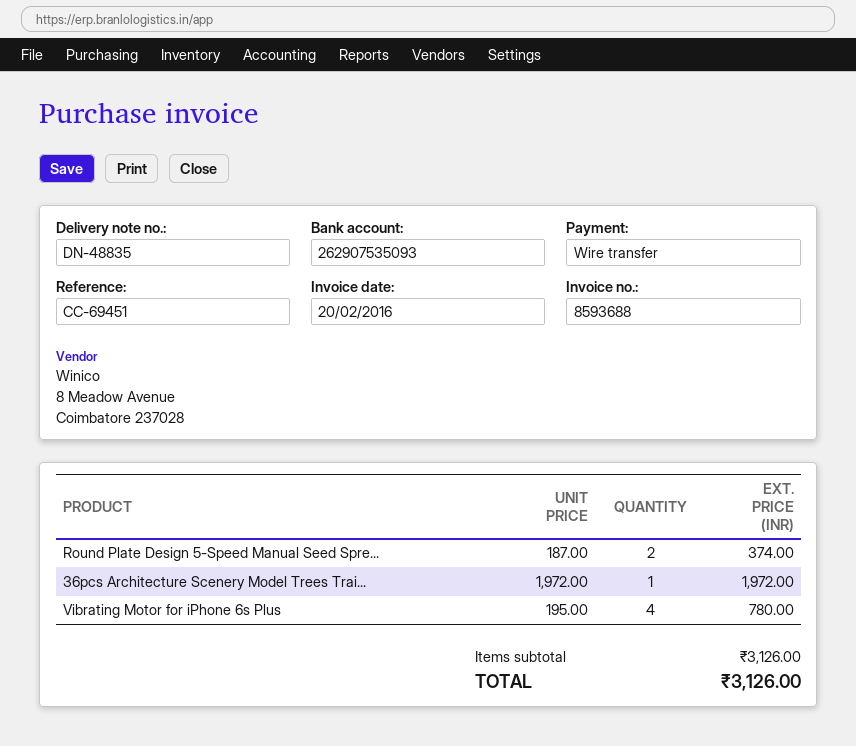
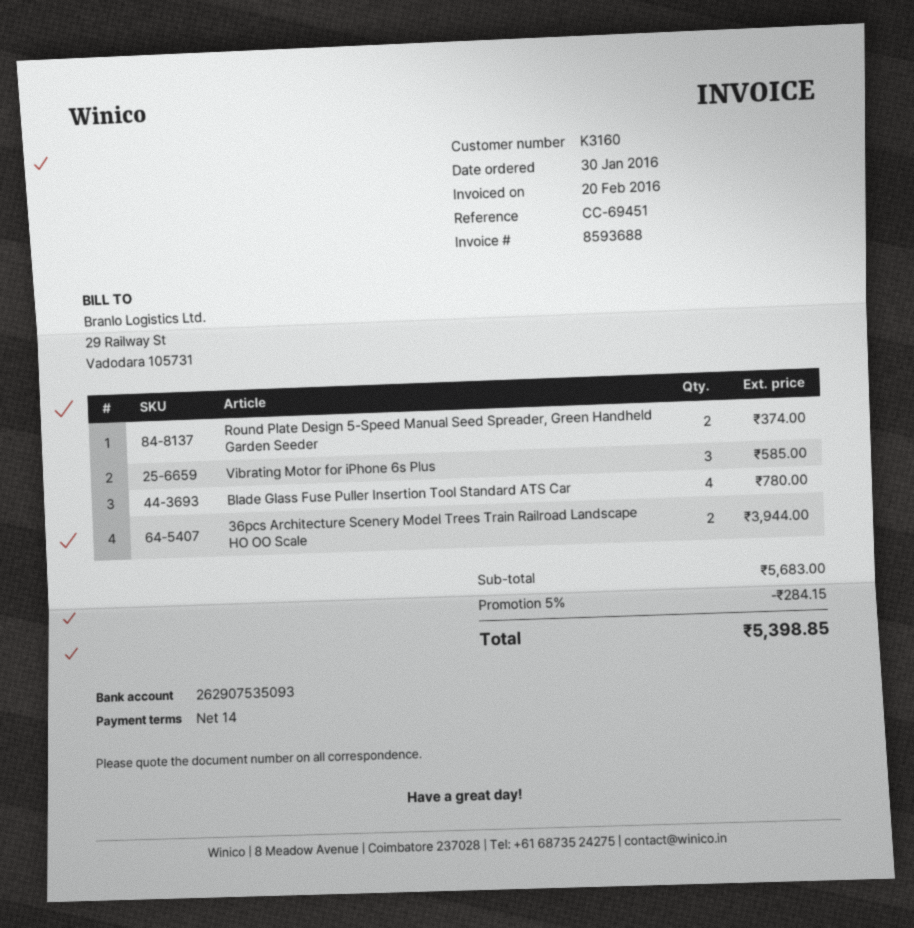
36pcs Architecture Scenery Model Trees Trai...: 1 for 1972.00 -> 2 for 3944.00
Vibrating Motor for iPhone 6s Plus: 4 for 780.00 -> 3 for 585.00
Blade Glass Fuse Puller Insertion Tool Standard ATS Car: none -> 4 for 780.00
subtotal: 3126.00 -> 5683.00
discount: none -> 5% = 284.15
total: 3126.00 -> 5398.85

